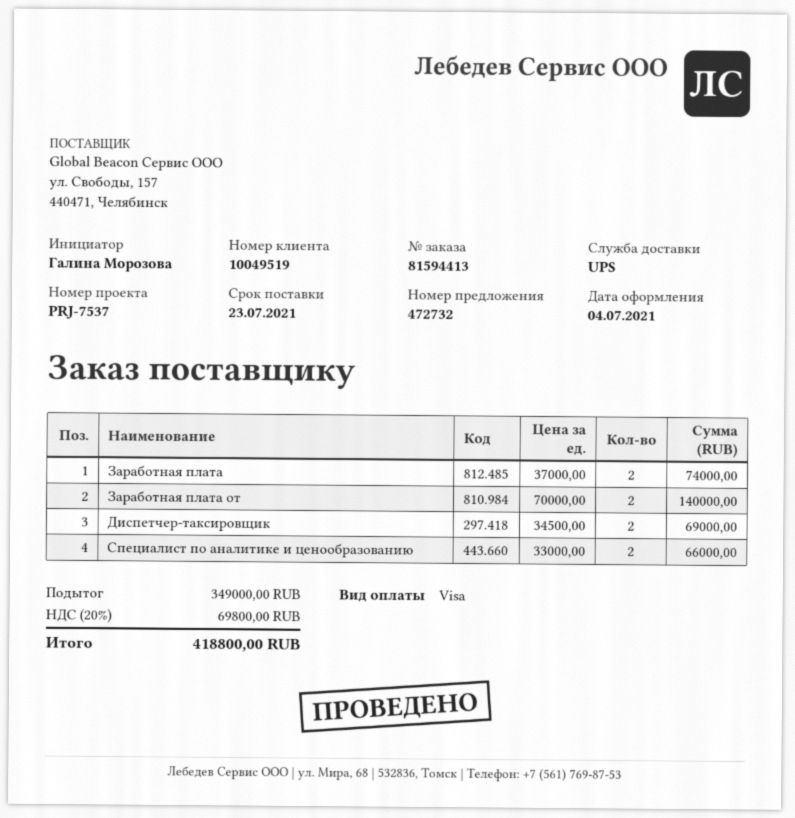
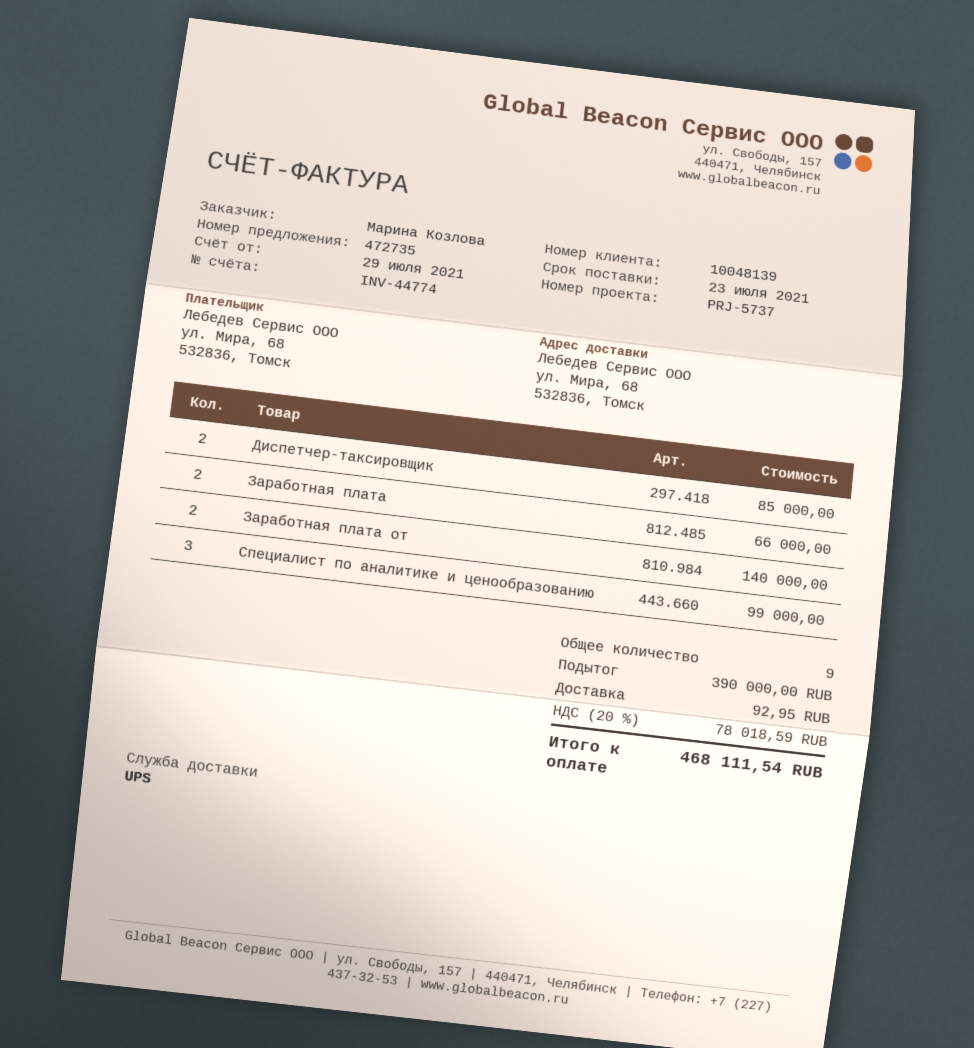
quote number: 472732 -> 472735
customer number: 10049519 -> 10048139
reference: PRJ-7537 -> PRJ-5737
ordered by: Галина Морозова -> Марина Козлова
Заработная плата: 2 for 74000.00 -> 2 for 66000.00
Диспетчер-таксировщик: 2 for 69000.00 -> 2 for 85000.00
Специалист по аналитике и ценообразованию: 2 for 66000.00 -> 3 for 99000.00
subtotal: 349000.00 -> 390000.00
shipping: none -> 92.95
tax: 20% = 69800.00 -> 20% = 78018.59
total: 418800.00 -> 468111.54

